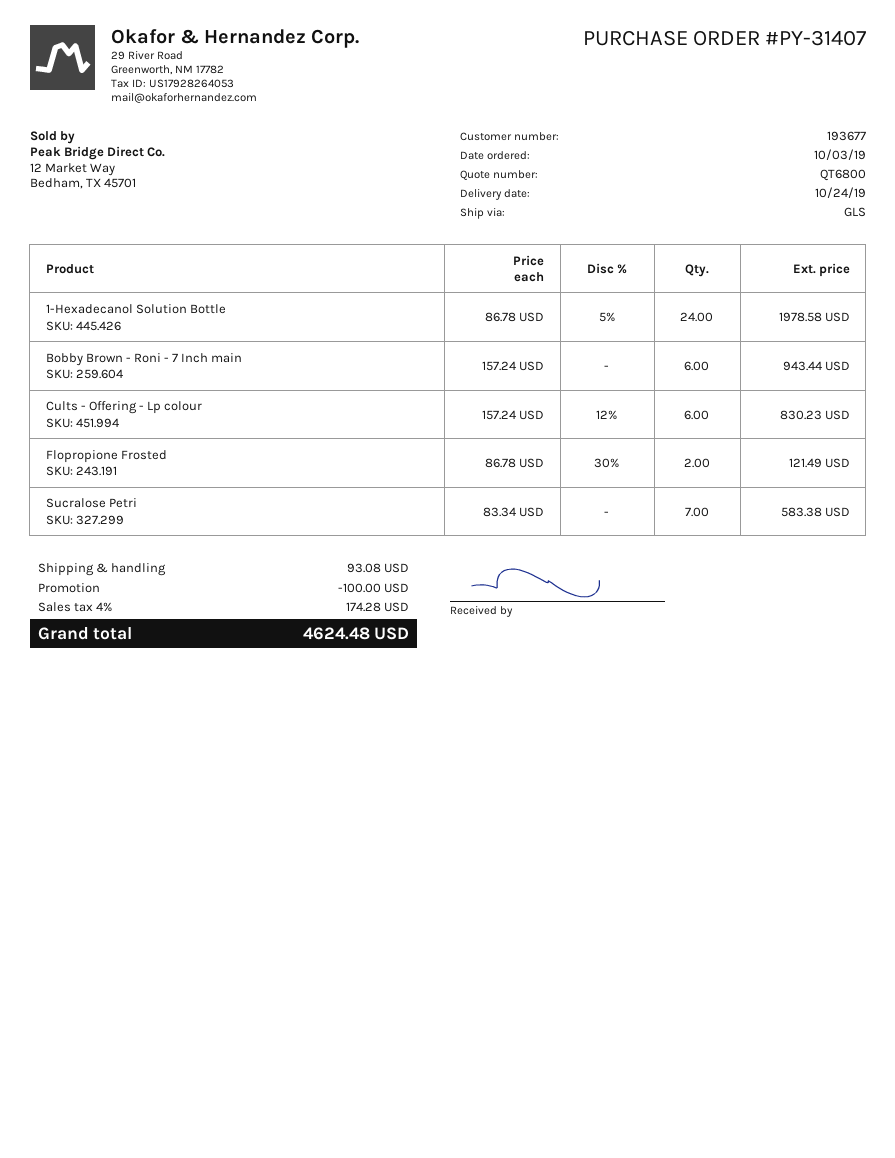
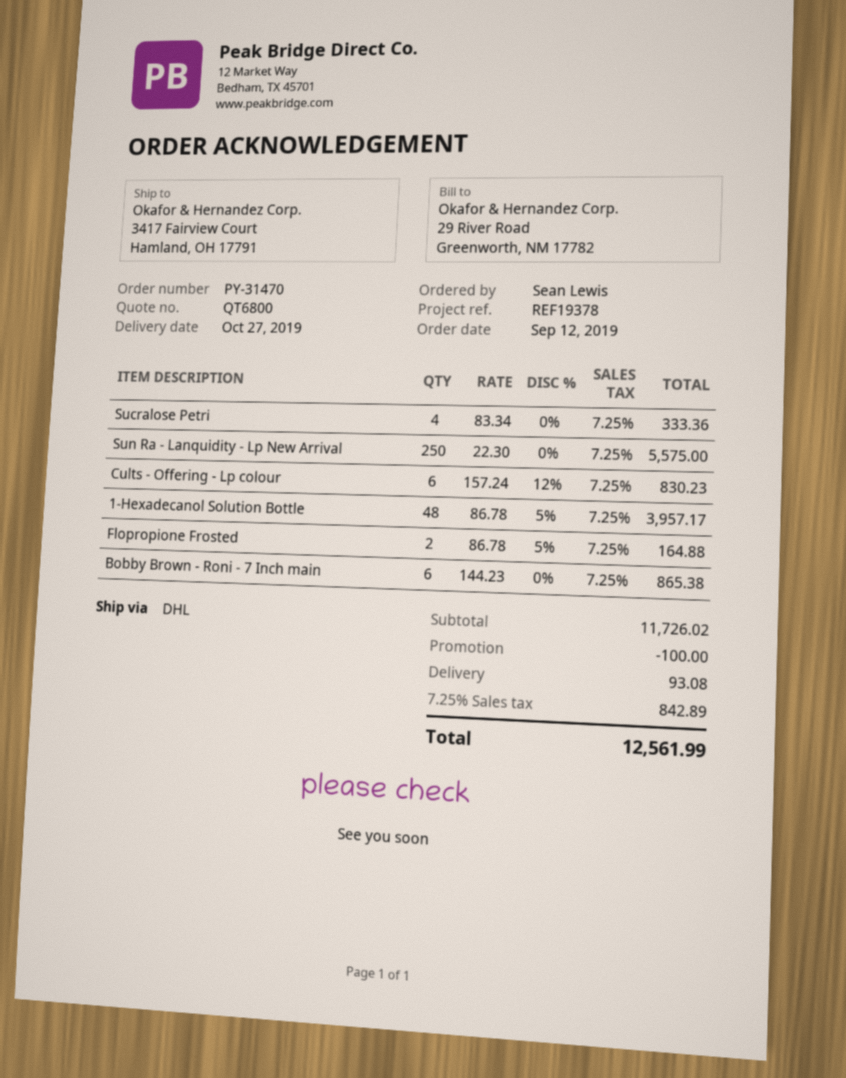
order number: PY-31407 -> PY-31470
order date: 2019-10-03 -> 2019-09-12
delivery date: 2019-10-24 -> 2019-10-27
shipping method: GLS -> DHL
1-Hexadecanol Solution Bottle: 24 x 86.78 - 5% = 1978.58 -> 48 x 86.78 - 5% = 3957.17
Bobby Brown - Roni - 7 Inch main: 6 x 157.24 = 943.44 -> 6 x 144.23 = 865.38
Flopropione Frosted: 2 x 86.78 - 30% = 121.49 -> 2 x 86.78 - 5% = 164.88
Sucralose Petri: 7 x 83.34 = 583.38 -> 4 x 83.34 = 333.36
Sun Ra - Lanquidity - Lp New Arrival: none -> 250 x 22.30 = 5575.00
tax: 4% = 174.28 -> 7.25% = 842.89
total: 4624.48 -> 12561.99

